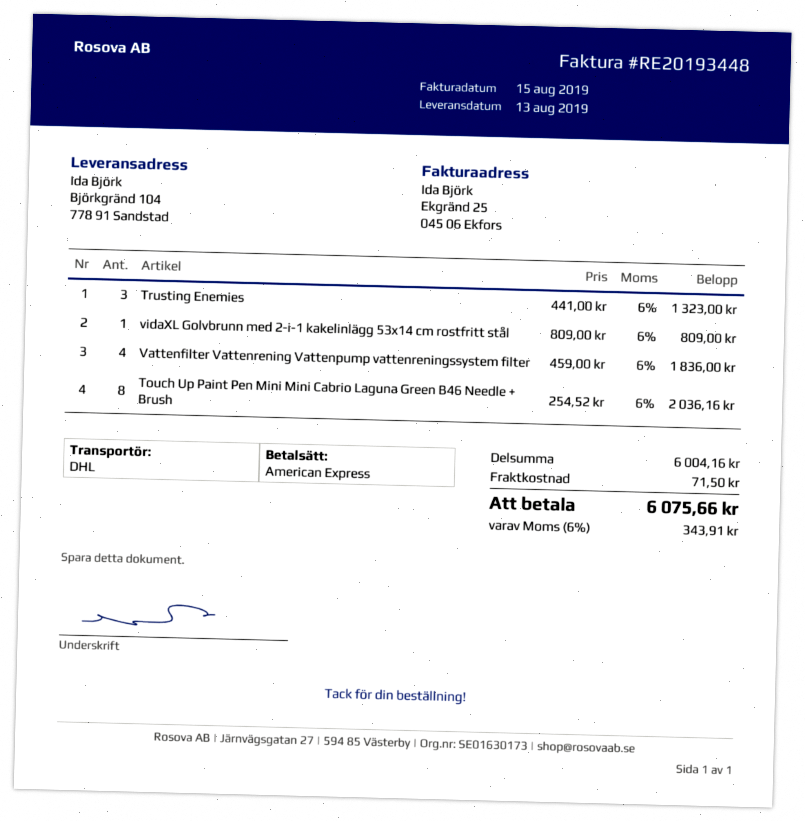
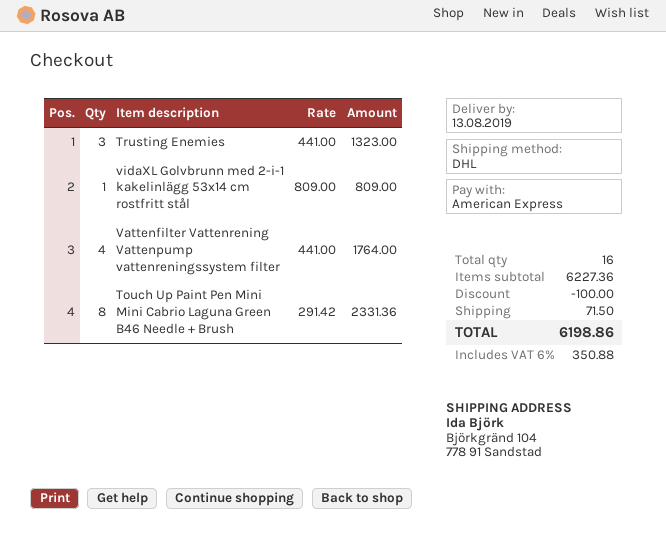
Vattenfilter Vattenrening Vattenpump vattenreningssystem filter: 4 x 459.00 = 1836.00 -> 4 x 441.00 = 1764.00
Touch Up Paint Pen Mini Mini Cabrio Laguna Green B46 Needle + Brush: 8 x 254.52 = 2036.16 -> 8 x 291.42 = 2331.36
subtotal: 6004.16 -> 6227.36
discount: none -> 100.00
tax: 6% = 343.91 -> 6% = 350.88
total: 6075.66 -> 6198.86

